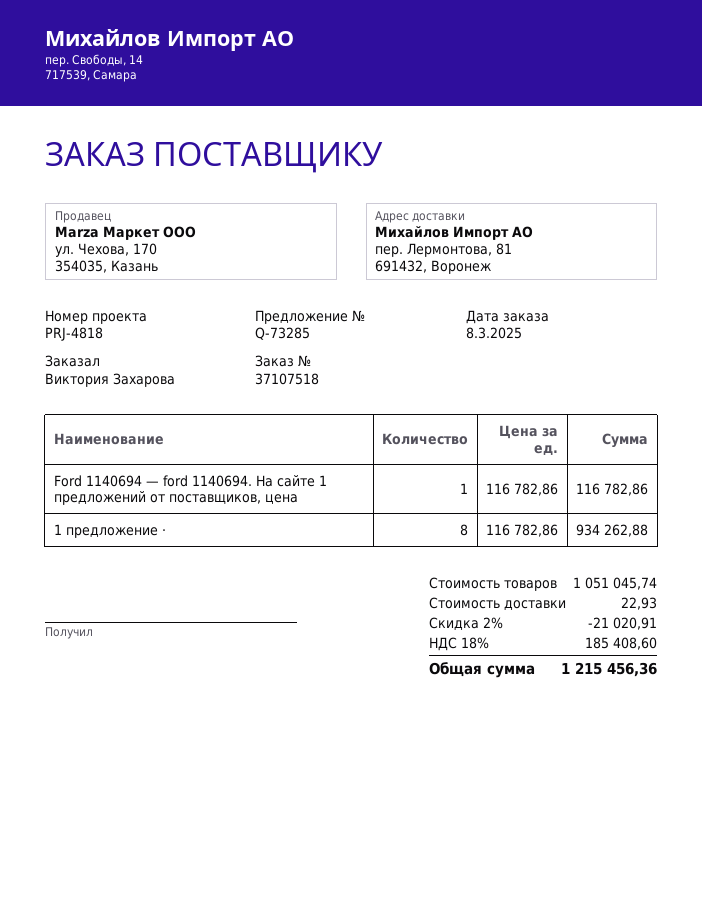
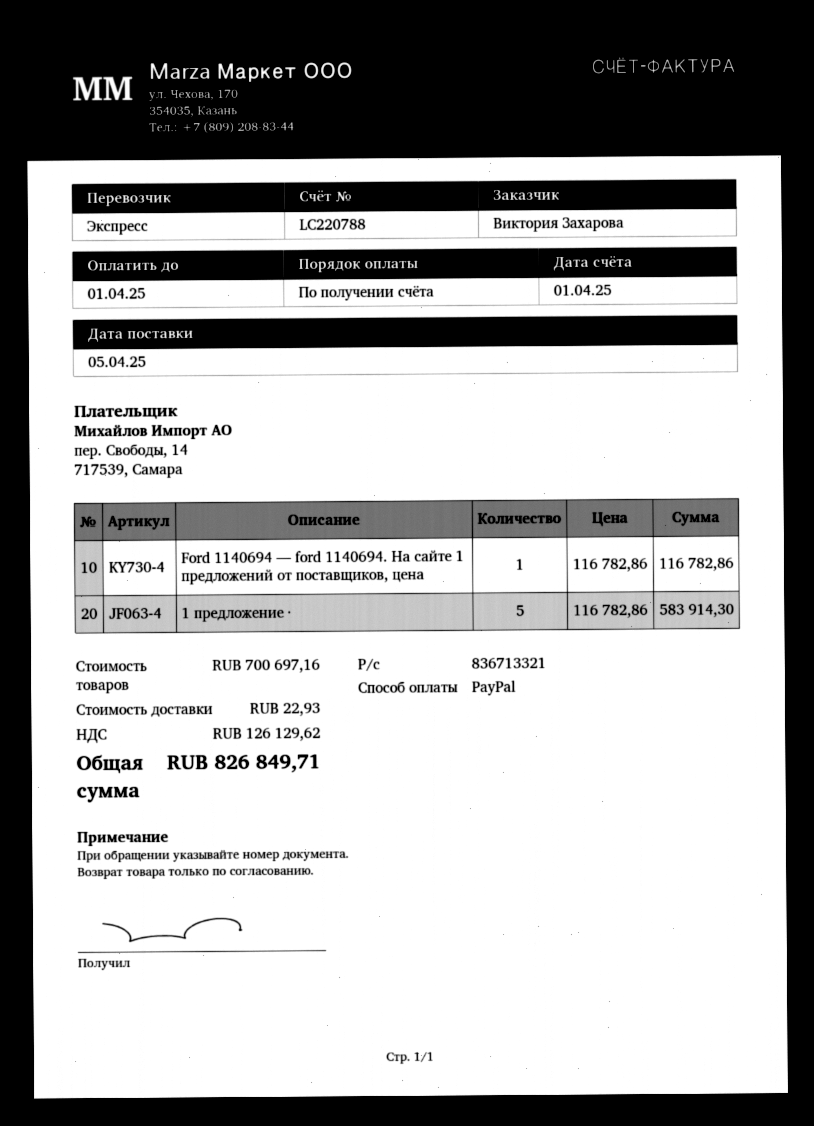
1 предложение ·: 8 x 116782.86 = 934262.88 -> 5 x 116782.86 = 583914.30
subtotal: 1051045.74 -> 700697.16
discount: 2% = 21020.91 -> none
tax: 185408.60 -> 126129.62
total: 1215456.36 -> 826849.71

